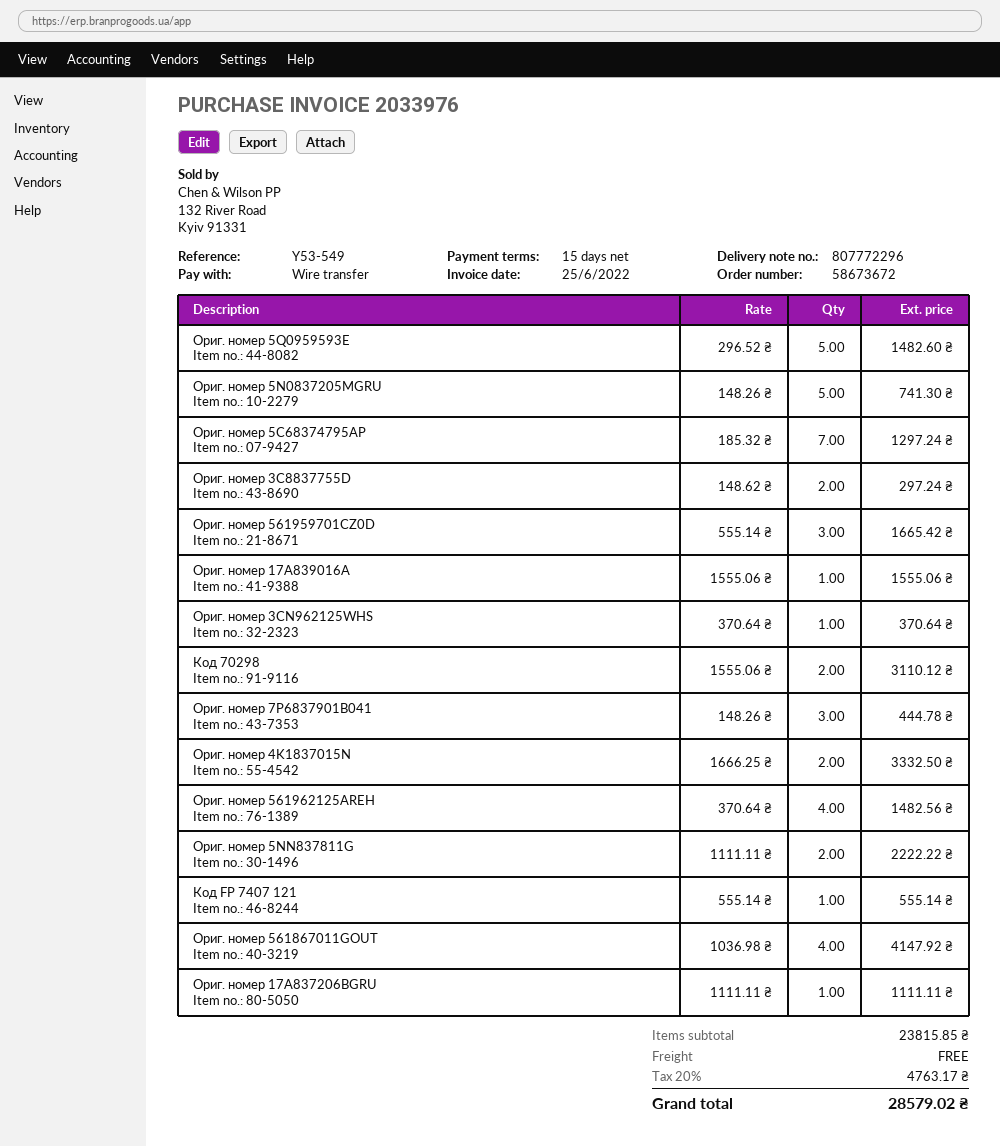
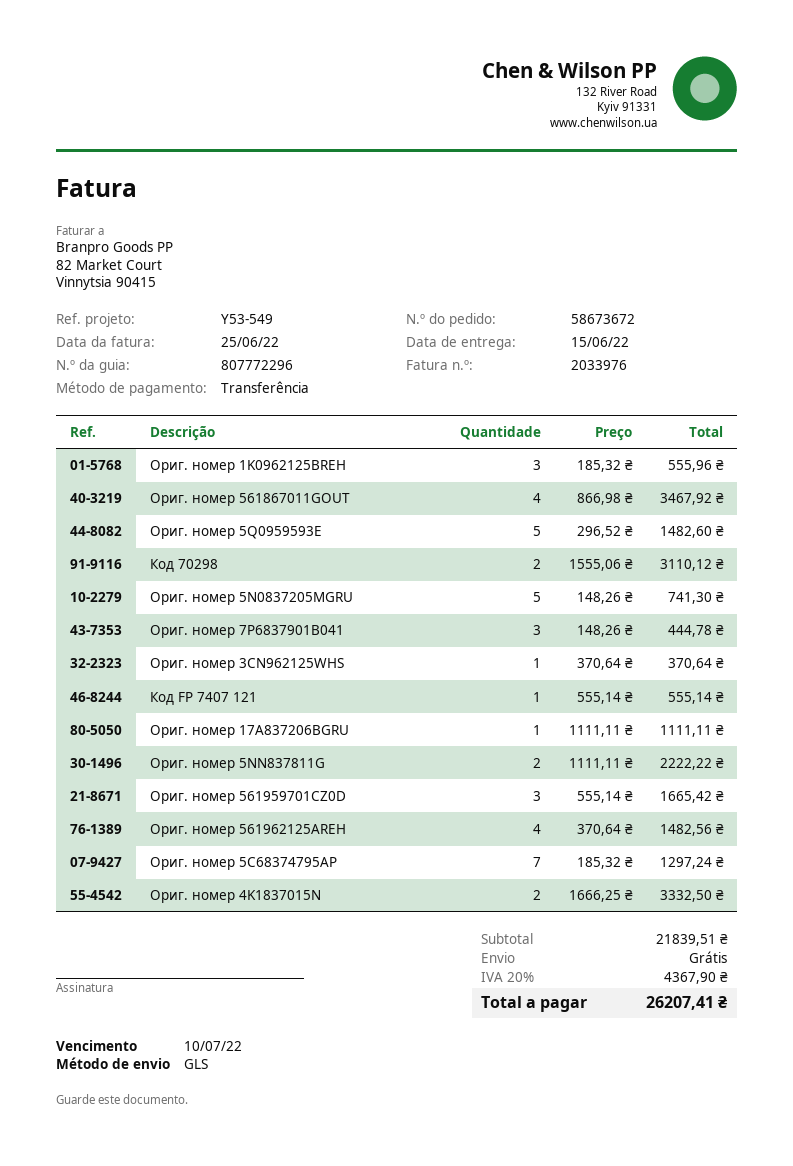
Ориг. номер 3C8837755D: 2 x 148.62 = 297.24 -> none
Ориг. номер 17A839016A: 1 x 1555.06 = 1555.06 -> none
Ориг. номер 561867011GOUT: 4 x 1036.98 = 4147.92 -> 4 x 866.98 = 3467.92
Ориг. номер 1K0962125BREH: none -> 3 x 185.32 = 555.96
subtotal: 23815.85 -> 21839.51
tax: 20% = 4763.17 -> 20% = 4367.90
total: 28579.02 -> 26207.41

